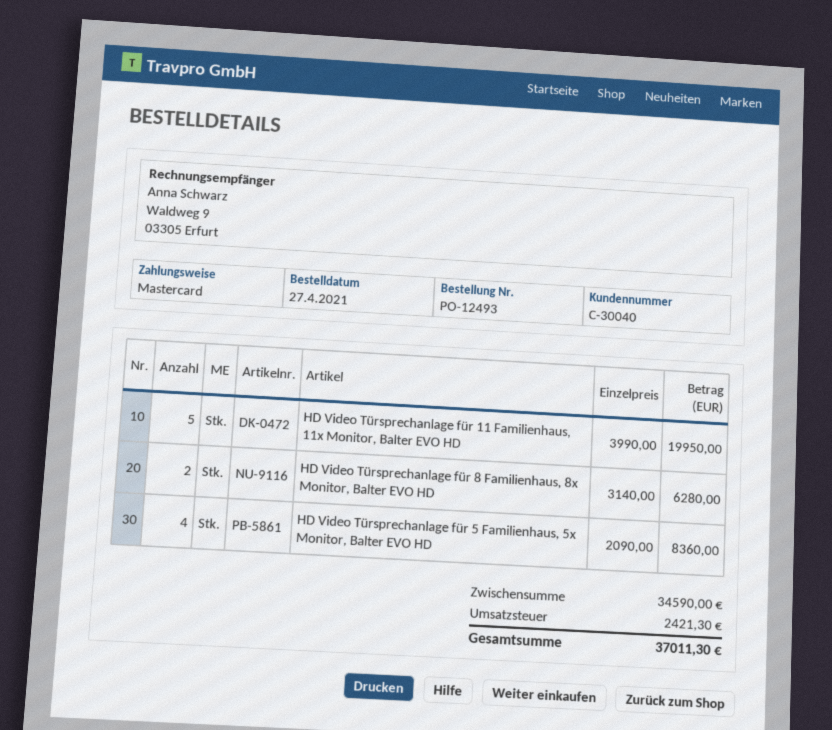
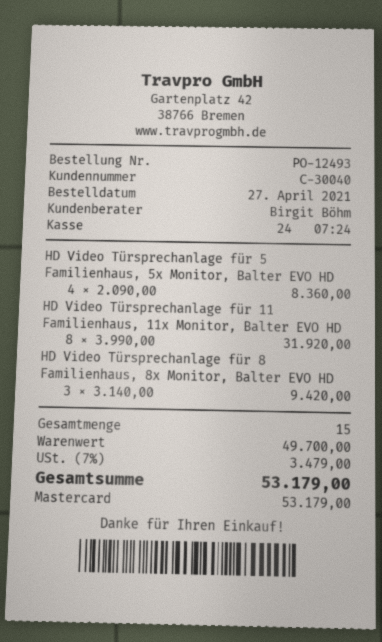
HD Video Türsprechanlage für 11 Familienhaus, 11x Monitor, Balter EVO HD: 5 x 3990.00 = 19950.00 -> 8 x 3990.00 = 31920.00
HD Video Türsprechanlage für 8 Familienhaus, 8x Monitor, Balter EVO HD: 2 x 3140.00 = 6280.00 -> 3 x 3140.00 = 9420.00
subtotal: 34590.00 -> 49700.00
tax: 2421.30 -> 3479.00
total: 37011.30 -> 53179.00

